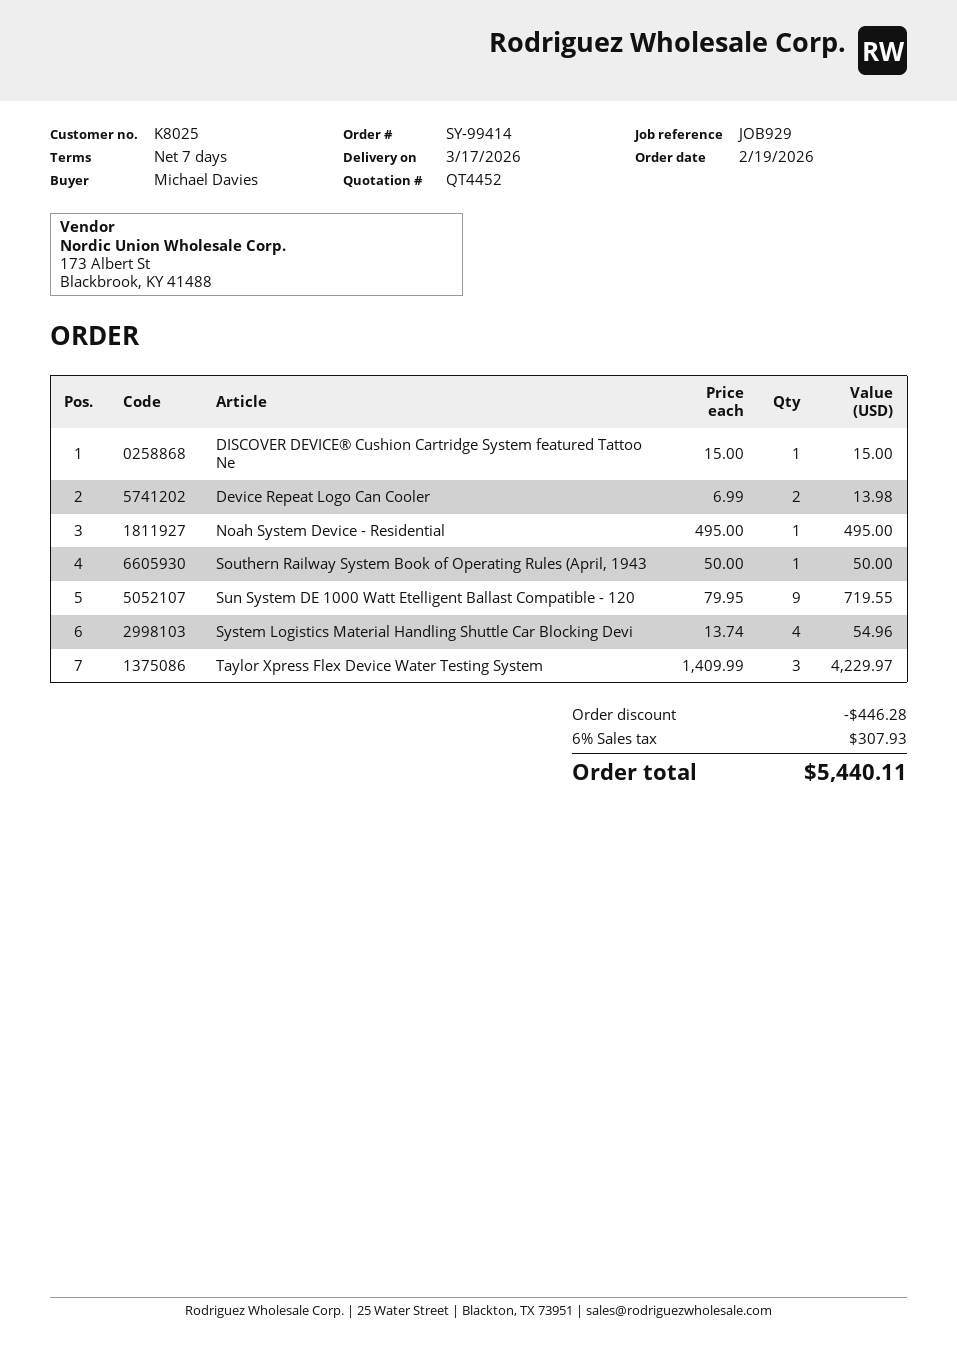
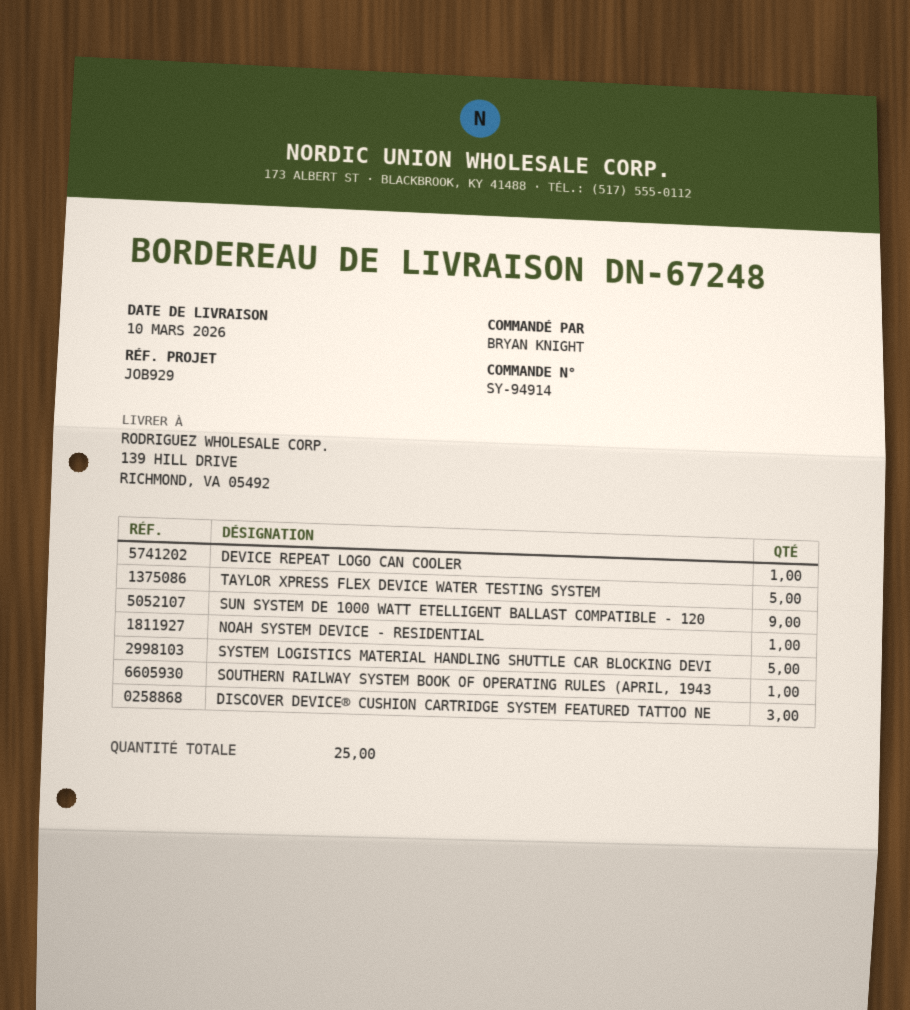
order number: SY-99414 -> SY-94914
delivery date: 2026-03-17 -> 2026-03-10
ordered by: Michael Davies -> BRYAN KNIGHT
DISCOVER DEVICE® Cushion Cartridge System featured Tattoo Ne: 1 -> 3
Device Repeat Logo Can Cooler: 2 -> 1
System Logistics Material Handling Shuttle Car Blocking Devi: 4 -> 5
Taylor Xpress Flex Device Water Testing System: 3 -> 5

